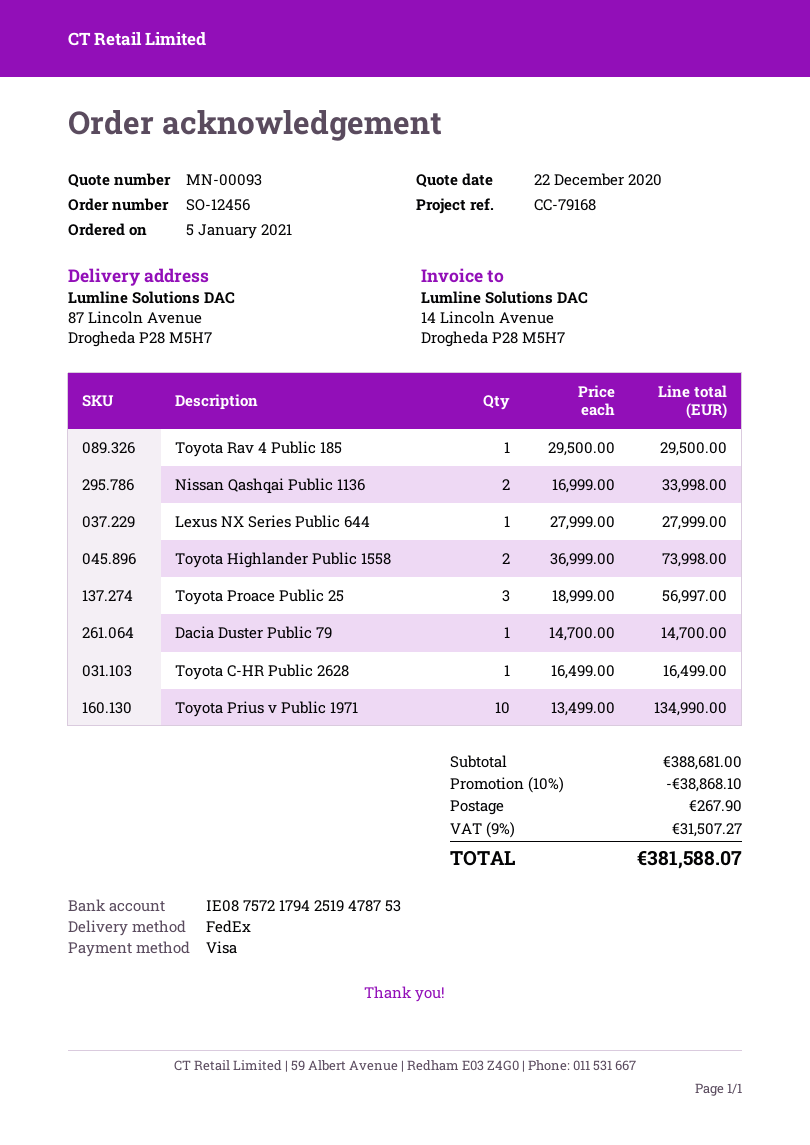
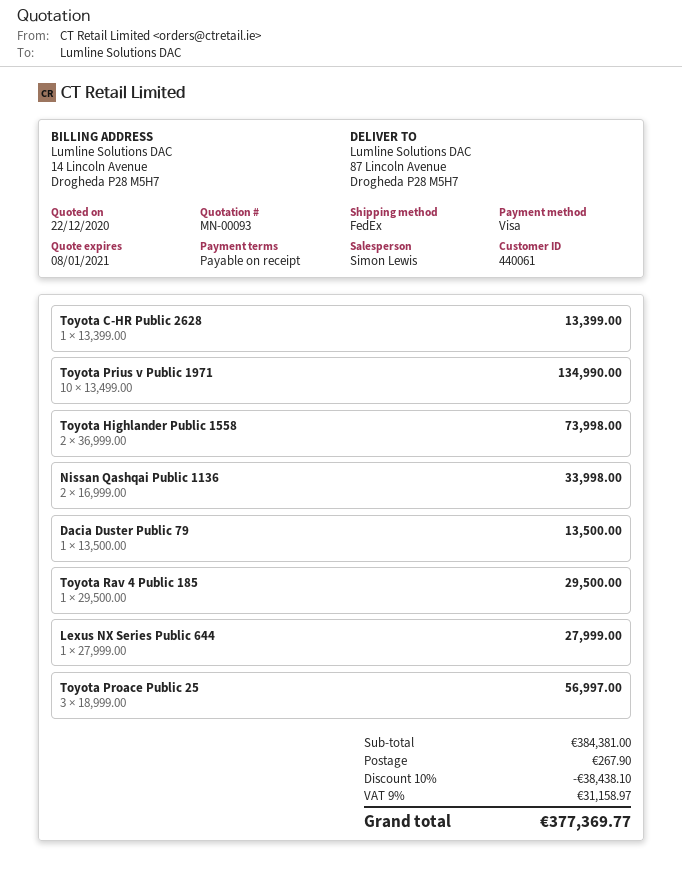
Dacia Duster Public 79: 1 x 14700.00 = 14700.00 -> 1 x 13500.00 = 13500.00
Toyota C-HR Public 2628: 1 x 16499.00 = 16499.00 -> 1 x 13399.00 = 13399.00
subtotal: 388681.00 -> 384381.00
discount: 10% = 38868.10 -> 10% = 38438.10
tax: 9% = 31507.27 -> 9% = 31158.97
total: 381588.07 -> 377369.77

